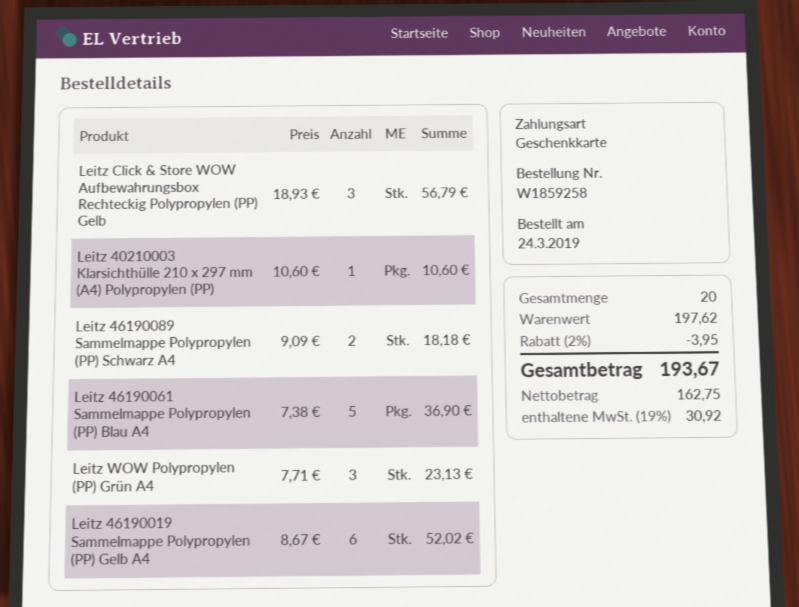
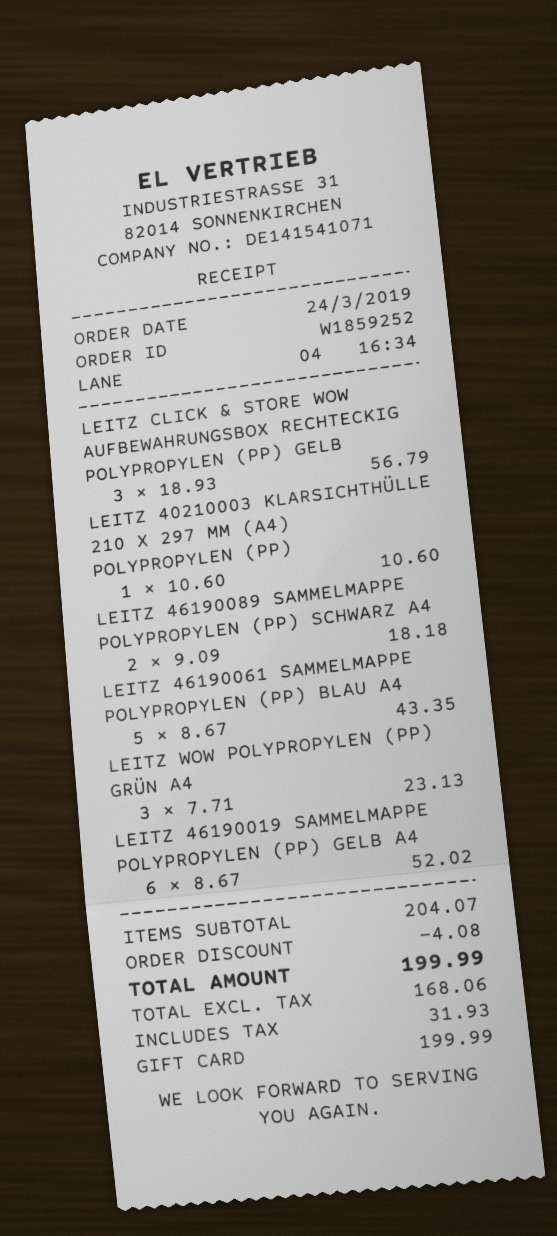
order number: W1859258 -> W1859252
Leitz 46190061 Sammelmappe Polypropylen (PP) Blau A4: 5 x 7.38 = 36.90 -> 5 x 8.67 = 43.35
subtotal: 197.62 -> 204.07
discount: 3.95 -> 4.08
net: 162.75 -> 168.06
tax: 30.92 -> 31.93
total: 193.67 -> 199.99

